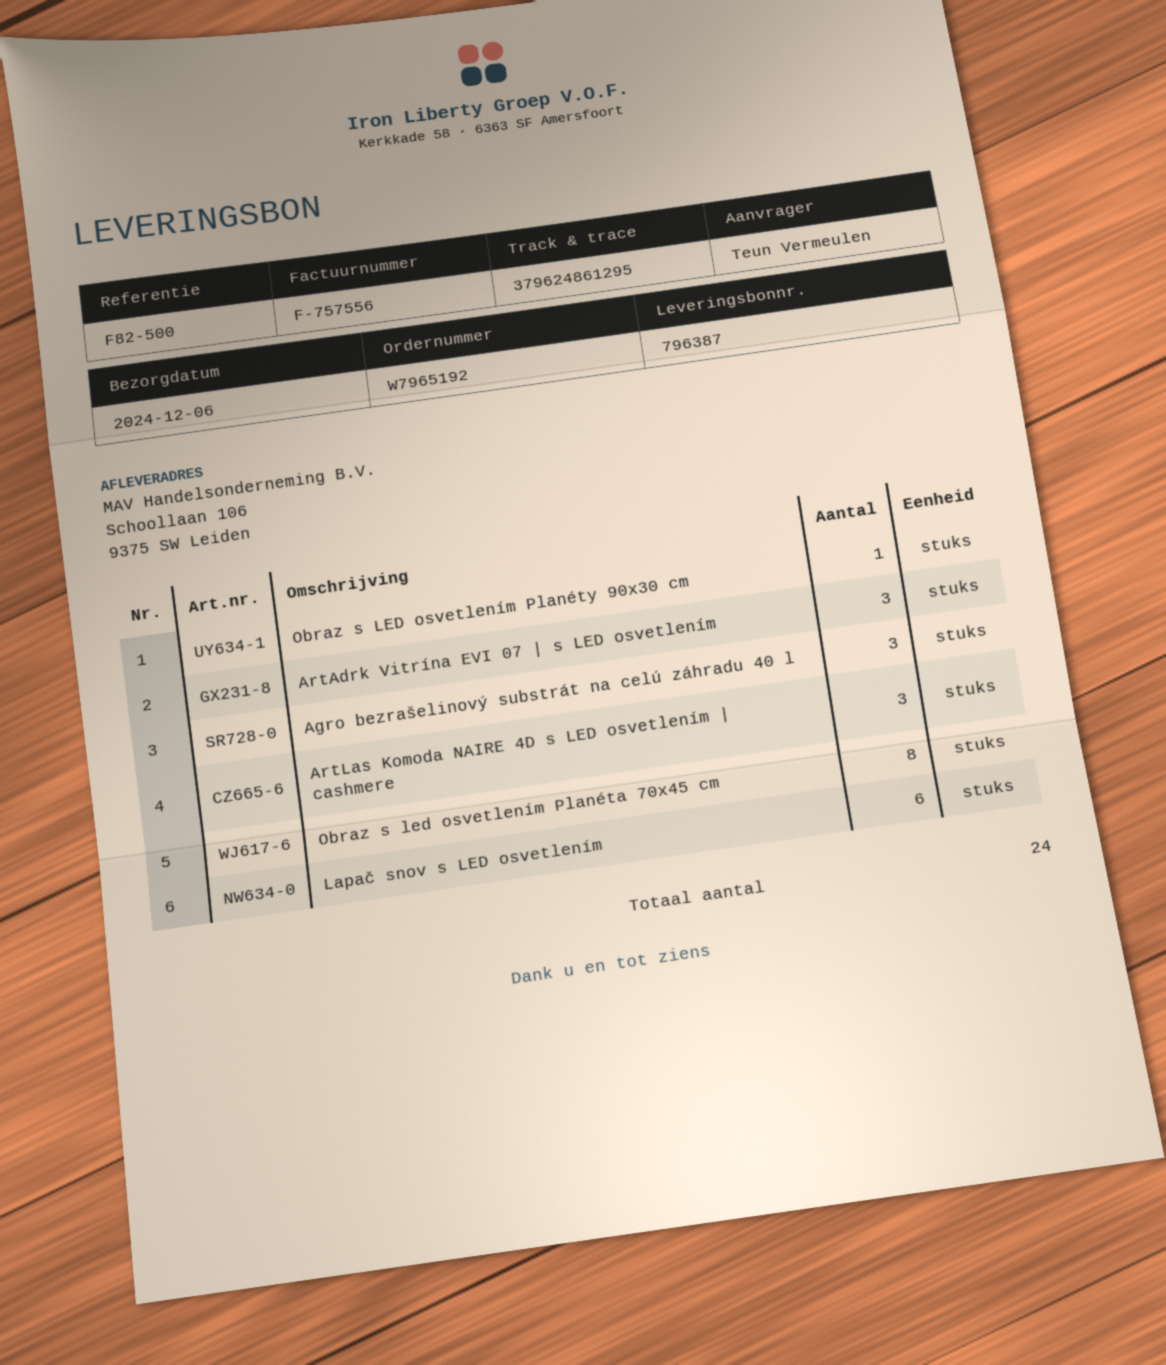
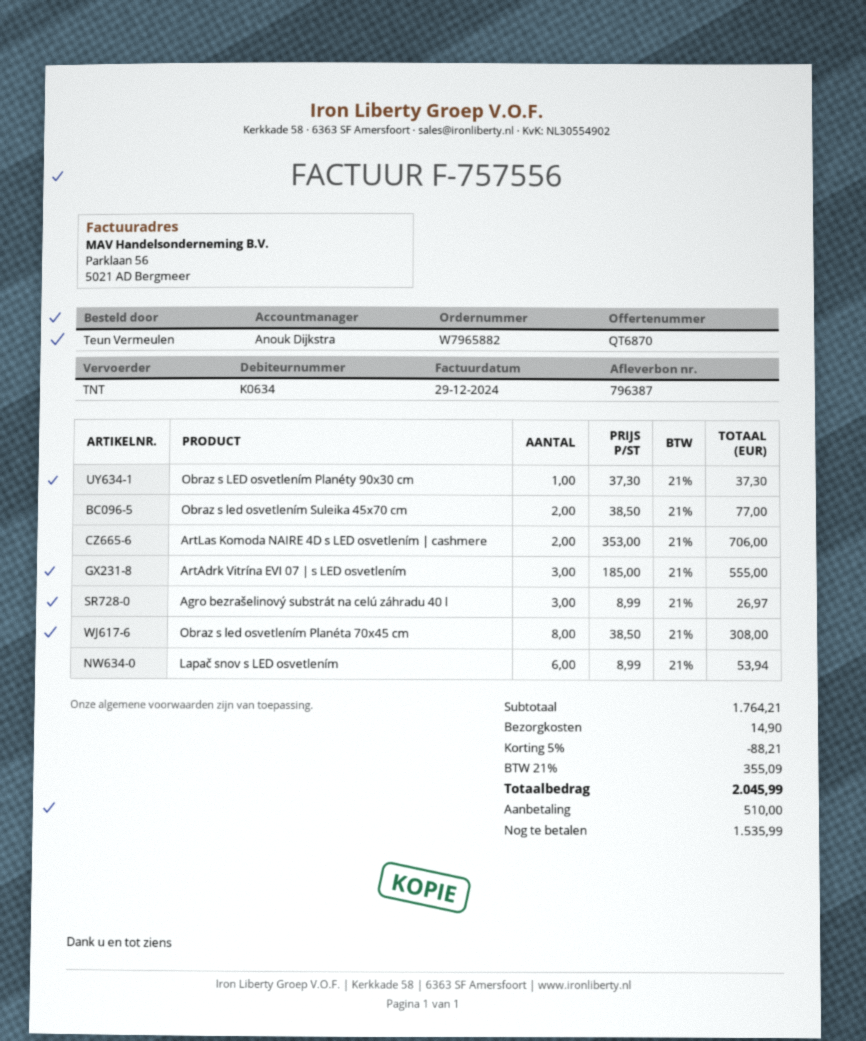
order number: W7965192 -> W7965882
ArtLas Komoda NAIRE 4D s LED osvetlením | cashmere: 3 -> 2
Obraz s led osvetlením Suleika 45x70 cm: none -> 2

